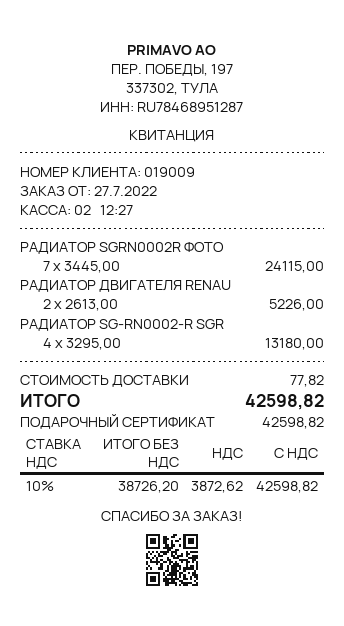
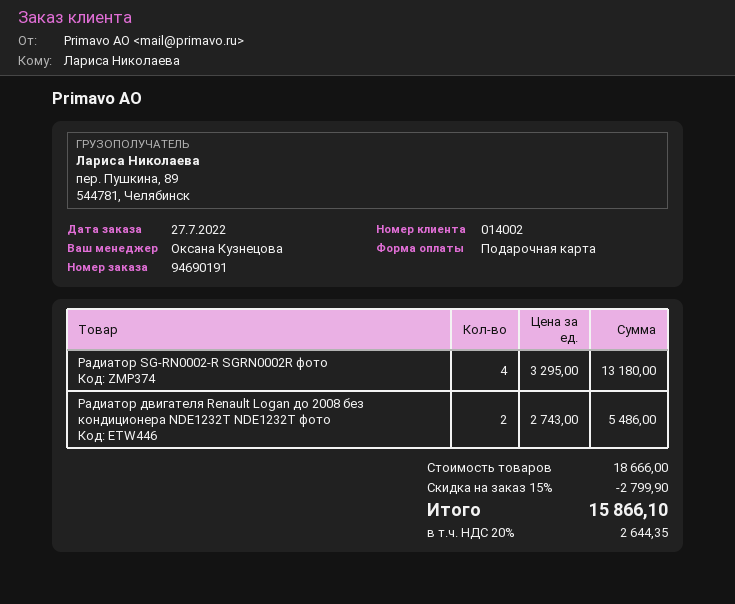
customer number: 019009 -> 014002
РАДИАТОР SGRN0002R ФОТО: 7 x 3445.00 = 24115.00 -> none
РАДИАТОР ДВИГАТЕЛЯ RENAU: 2 x 2613.00 = 5226.00 -> 2 x 2743.00 = 5486.00
discount: none -> 15% = 2799.90
shipping: 77.82 -> none
tax: 10% = 3872.62 -> 20% = 2644.35
total: 42598.82 -> 15866.10

